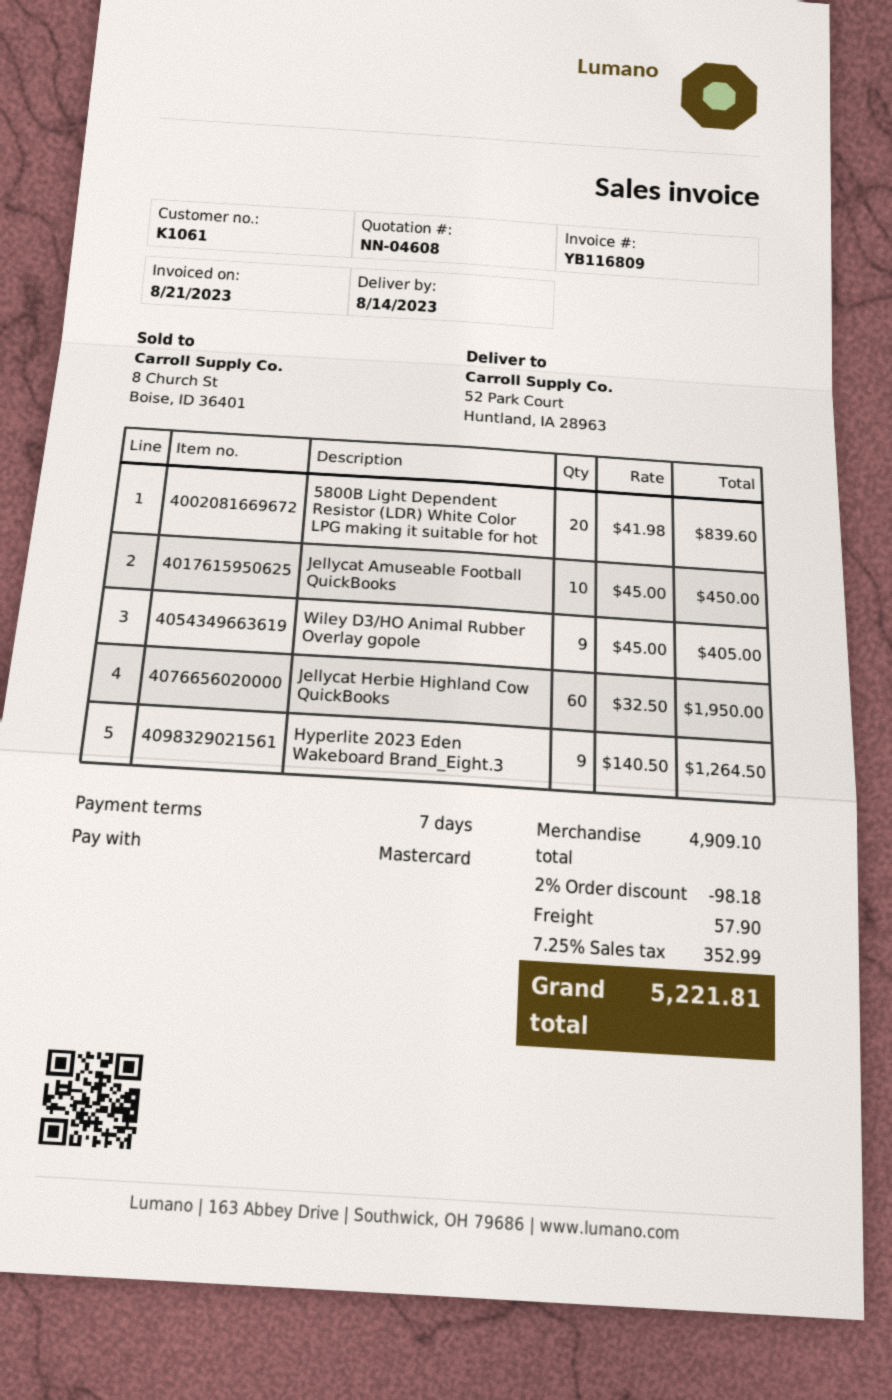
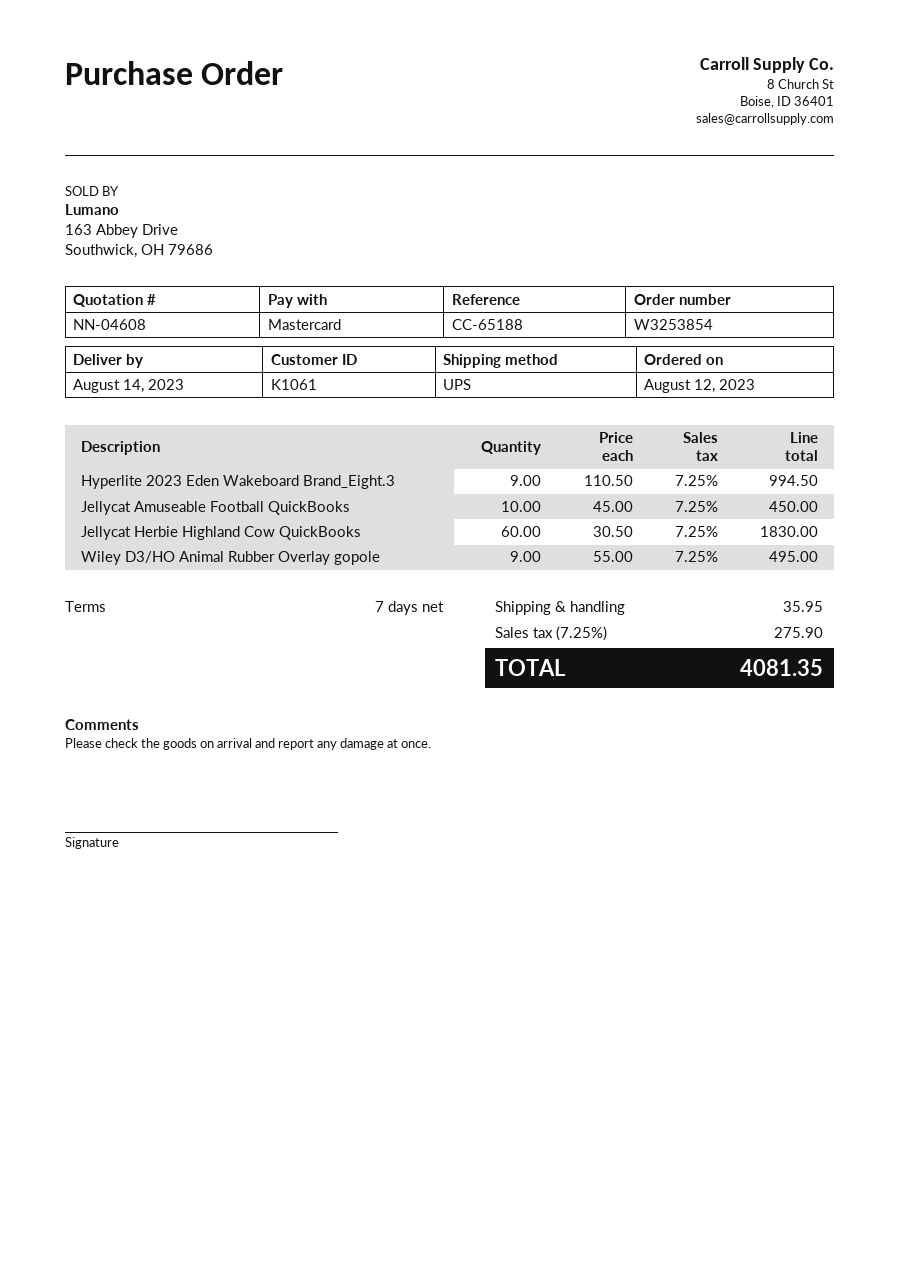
5800B Light Dependent Resistor (LDR) White Color LPG making it suitable for hot: 20 x 41.98 = 839.60 -> none
Wiley D3/HO Animal Rubber Overlay gopole: 9 x 45.00 = 405.00 -> 9 x 55.00 = 495.00
Jellycat Herbie Highland Cow QuickBooks: 60 x 32.50 = 1950.00 -> 60 x 30.50 = 1830.00
Hyperlite 2023 Eden Wakeboard Brand_Eight.3: 9 x 140.50 = 1264.50 -> 9 x 110.50 = 994.50
discount: 2% = 98.18 -> none
shipping: 57.90 -> 35.95
tax: 7.25% = 352.99 -> 7.25% = 275.90
total: 5221.81 -> 4081.35

